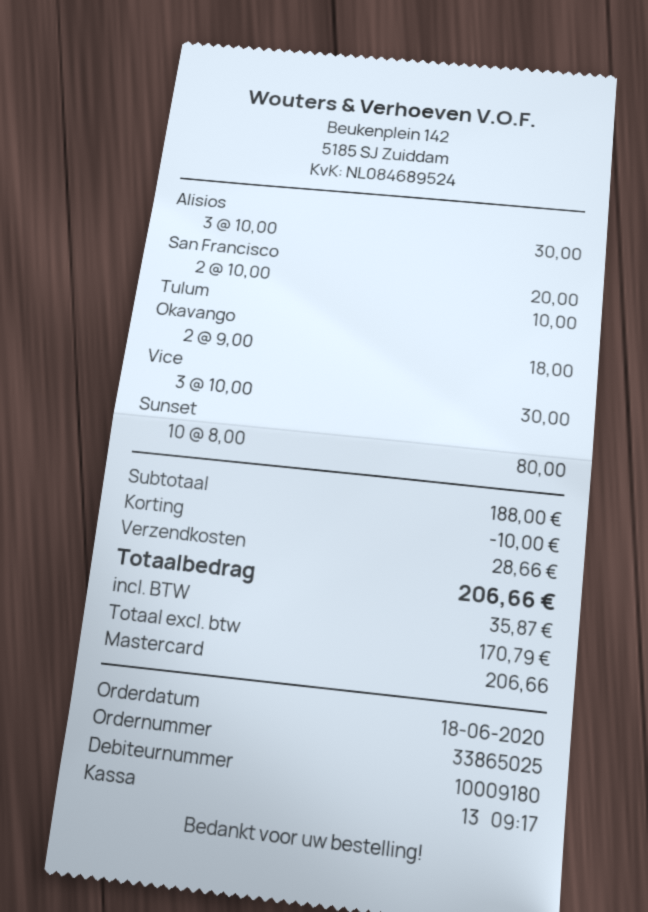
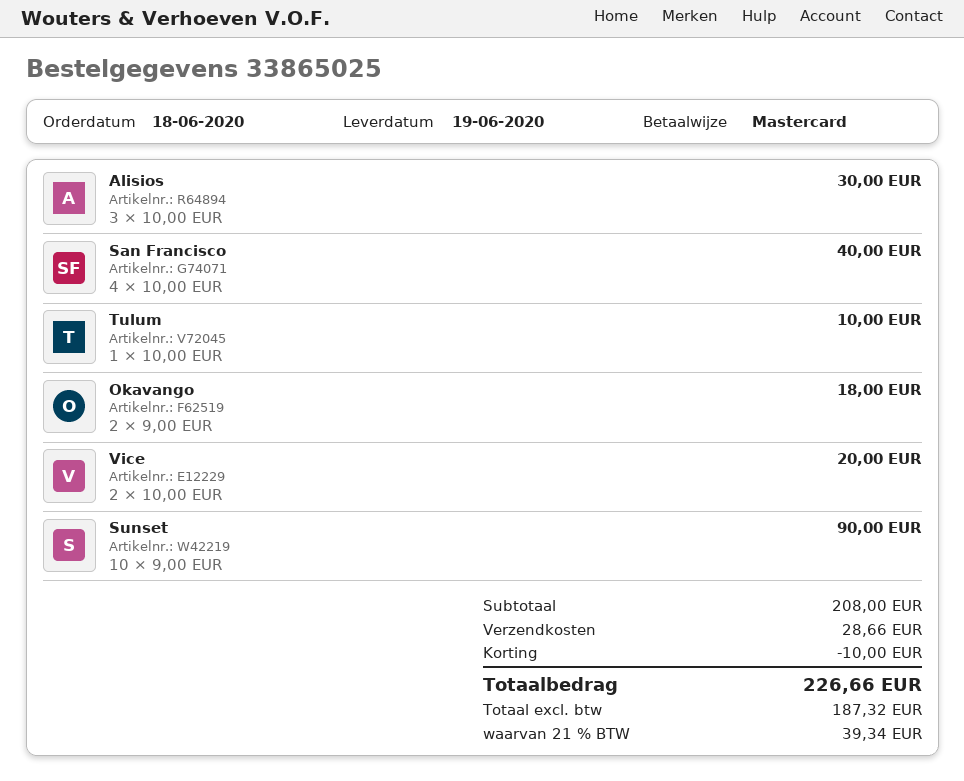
San Francisco: 2 x 10.00 = 20.00 -> 4 x 10.00 = 40.00
Vice: 3 x 10.00 = 30.00 -> 2 x 10.00 = 20.00
Sunset: 10 x 8.00 = 80.00 -> 10 x 9.00 = 90.00
subtotal: 188.00 -> 208.00
net: 170.79 -> 187.32
tax: 35.87 -> 39.34
total: 206.66 -> 226.66

